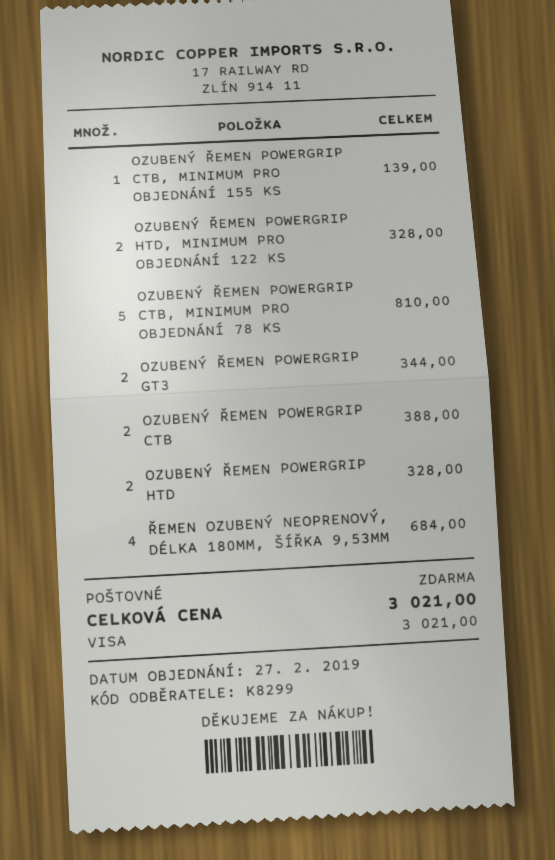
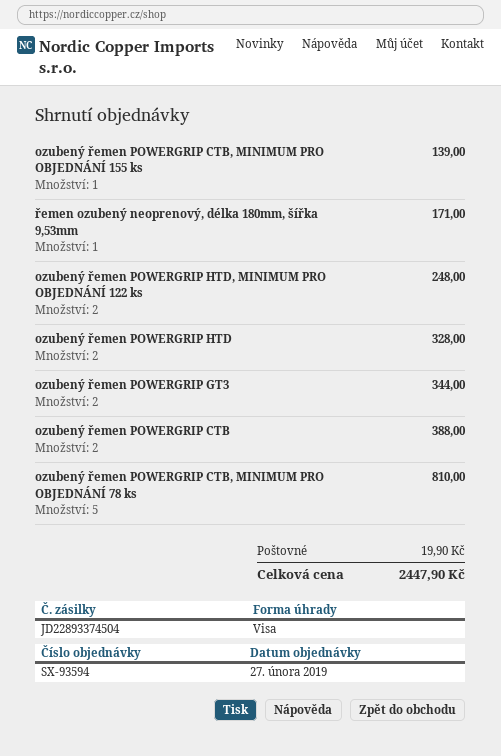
OZUBENÝ ŘEMEN POWERGRIP HTD, MINIMUM PRO OBJEDNÁNÍ 122 KS: 2 for 328.00 -> 2 for 248.00
ŘEMEN OZUBENÝ NEOPRENOVÝ, DÉLKA 180MM, ŠÍŘKA 9,53MM: 4 for 684.00 -> 1 for 171.00
shipping: 0.00 -> 19.90
total: 3021.00 -> 2447.90

